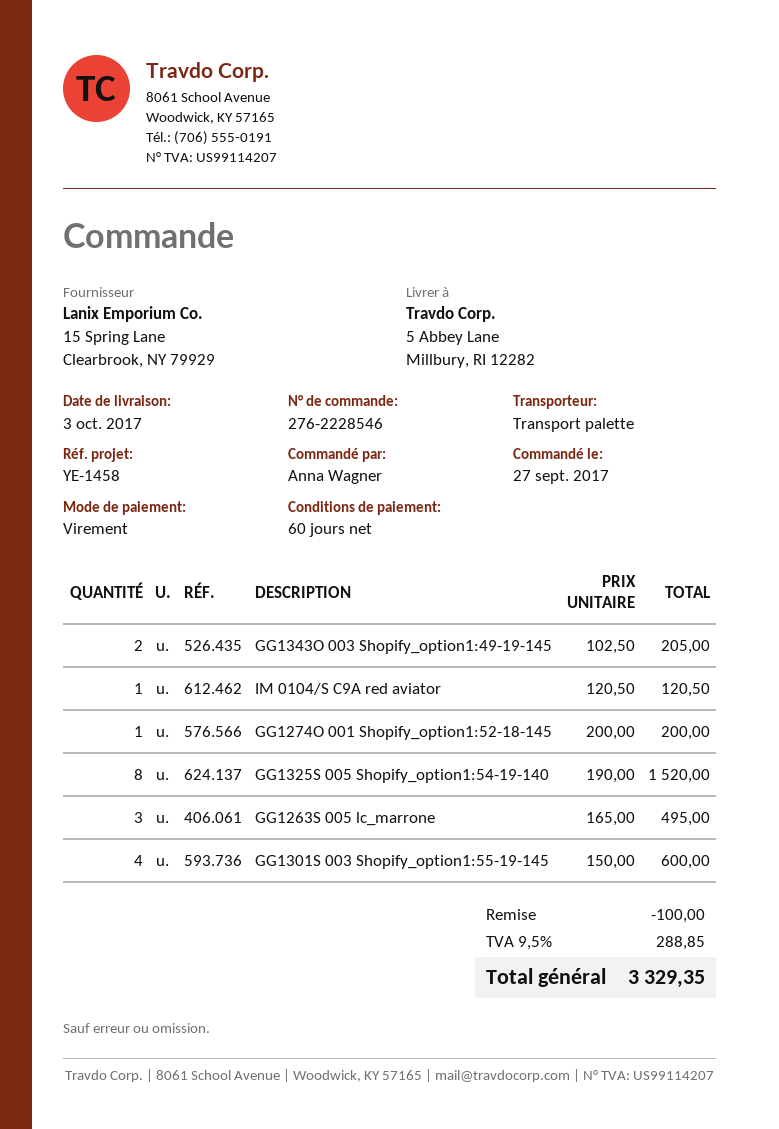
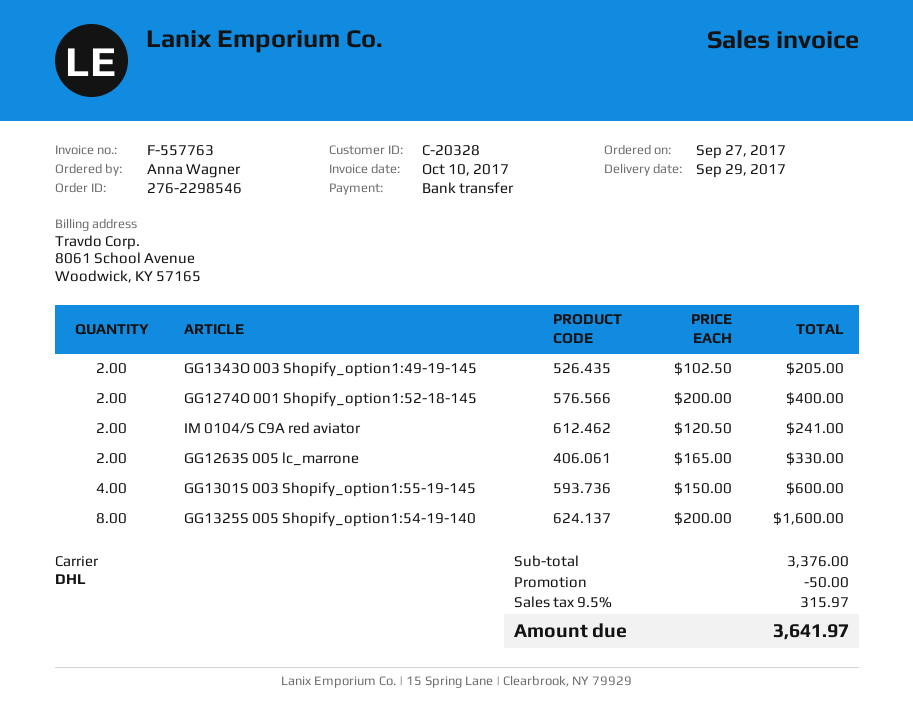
order number: 276-2228546 -> 276-2298546
delivery date: 2017-10-03 -> 2017-09-29
shipping method: pallet freight -> DHL
IM 0104/S C9A red aviator: 1 x 120.50 = 120.50 -> 2 x 120.50 = 241.00
GG1274O 001 Shopify_option1:52-18-145: 1 x 200.00 = 200.00 -> 2 x 200.00 = 400.00
GG1325S 005 Shopify_option1:54-19-140: 8 x 190.00 = 1520.00 -> 8 x 200.00 = 1600.00
GG1263S 005 lc_marrone: 3 x 165.00 = 495.00 -> 2 x 165.00 = 330.00
discount: 100.00 -> 50.00
tax: 9.5% = 288.85 -> 9.5% = 315.97
total: 3329.35 -> 3641.97

